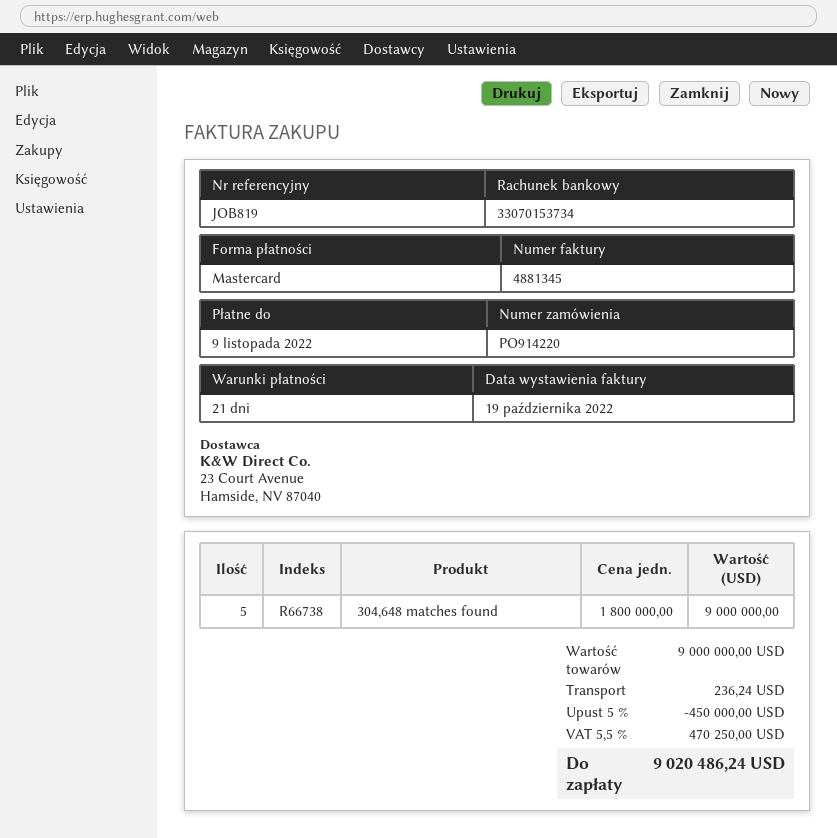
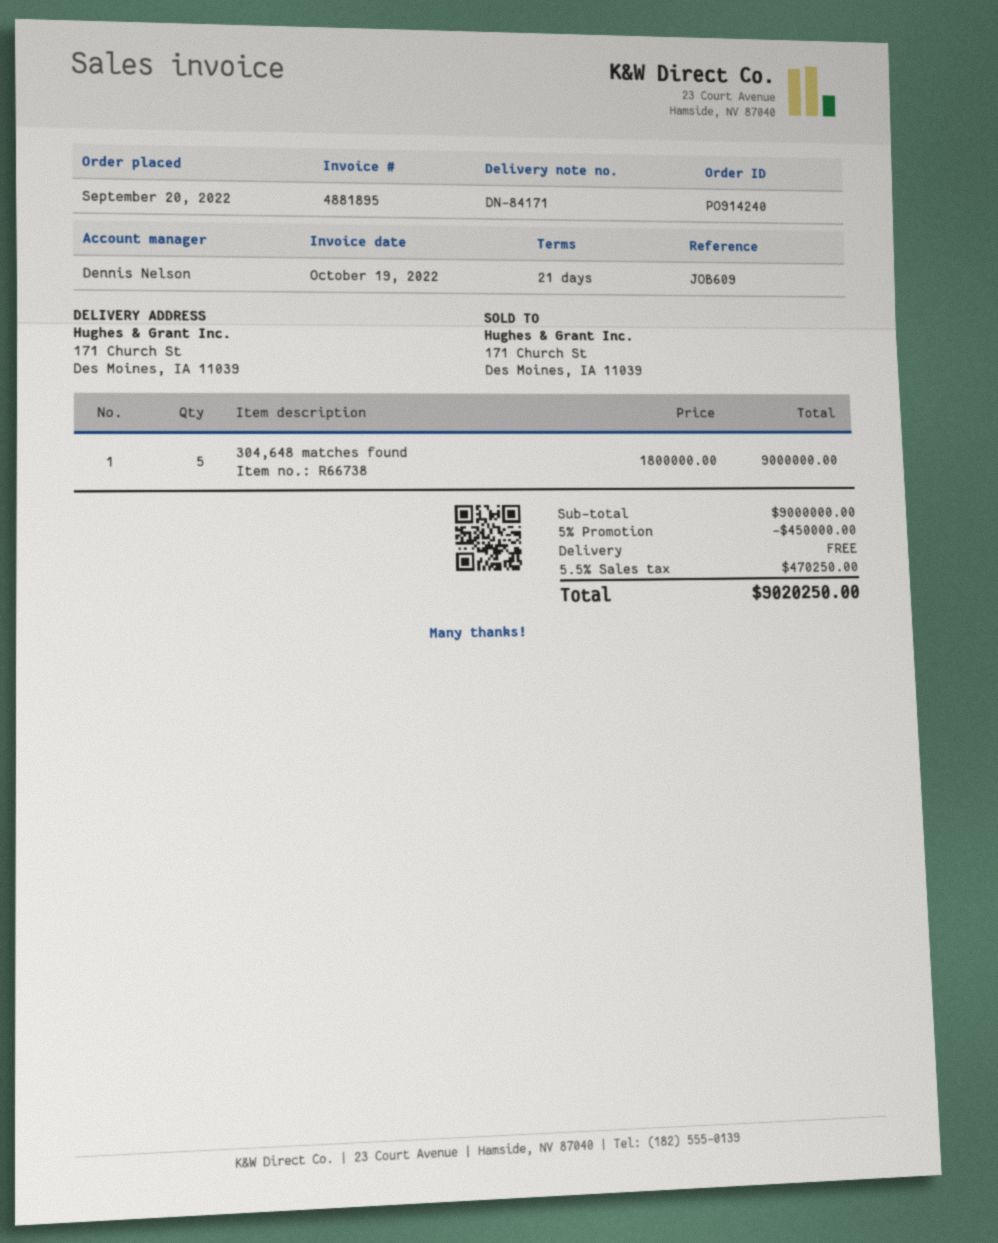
order number: PO914220 -> PO914240
invoice number: 4881345 -> 4881895
reference: JOB819 -> JOB609
shipping: 236.24 -> 0.00
total: 9020486.24 -> 9020250.00

